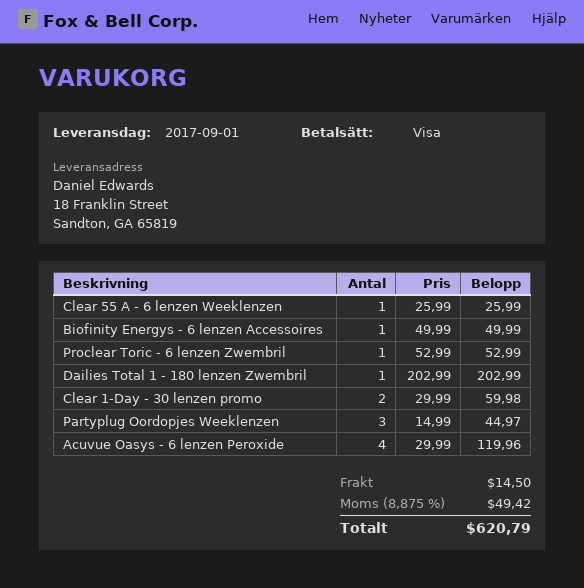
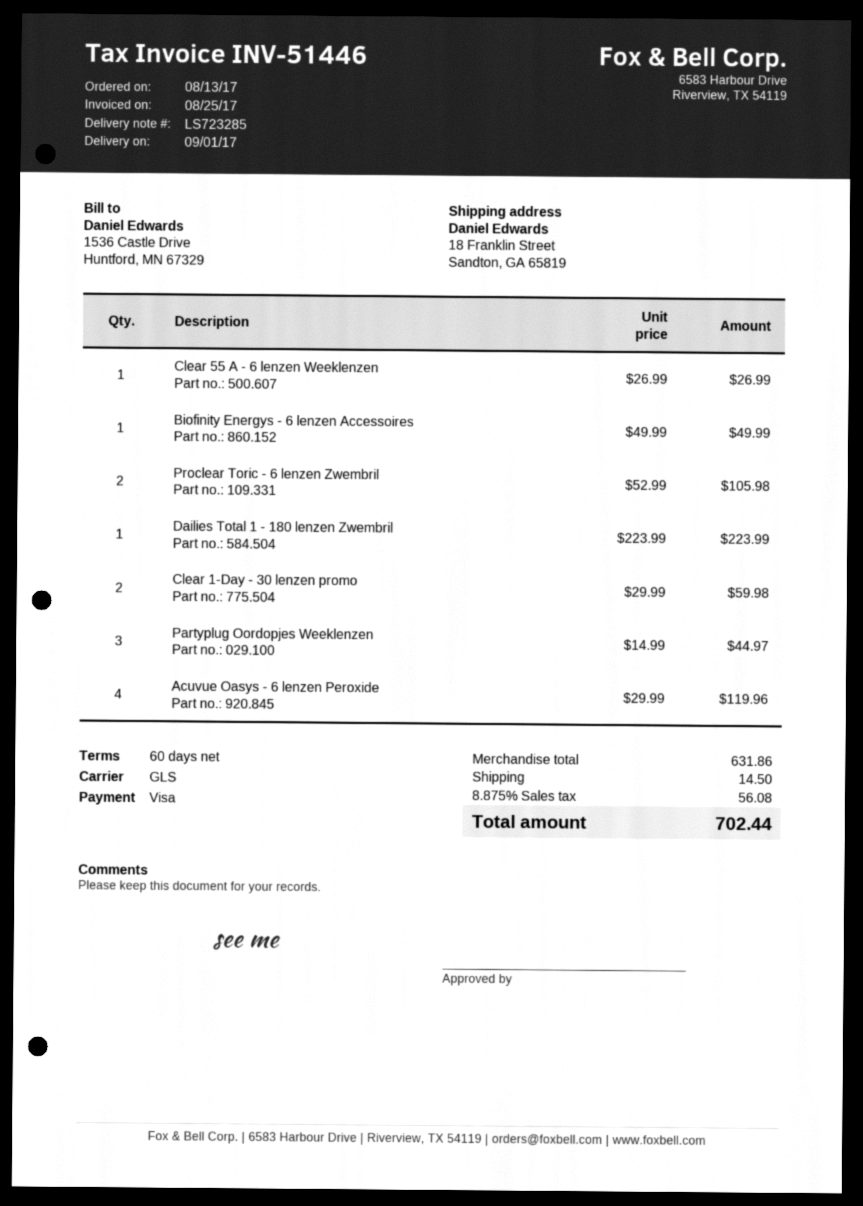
Clear 55 A - 6 lenzen Weeklenzen: 1 x 25.99 = 25.99 -> 1 x 26.99 = 26.99
Proclear Toric - 6 lenzen Zwembril: 1 x 52.99 = 52.99 -> 2 x 52.99 = 105.98
Dailies Total 1 - 180 lenzen Zwembril: 1 x 202.99 = 202.99 -> 1 x 223.99 = 223.99
tax: 8.875% = 49.42 -> 8.875% = 56.08
total: 620.79 -> 702.44

